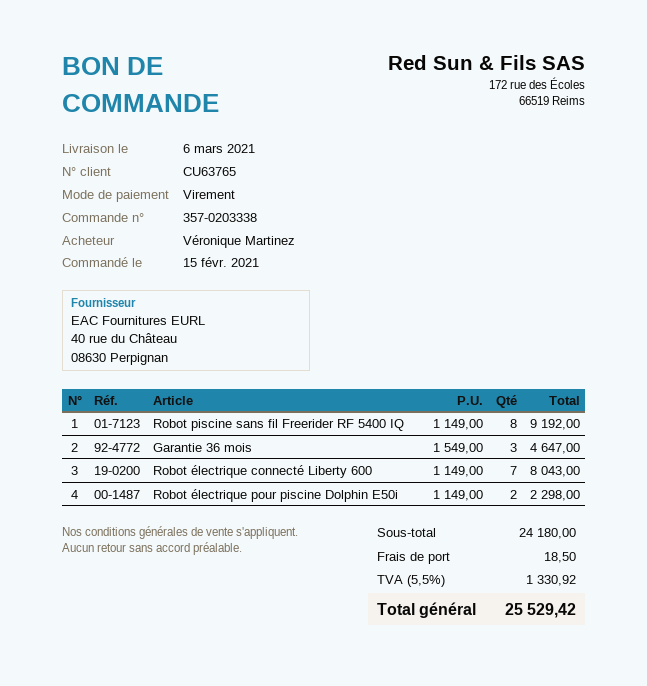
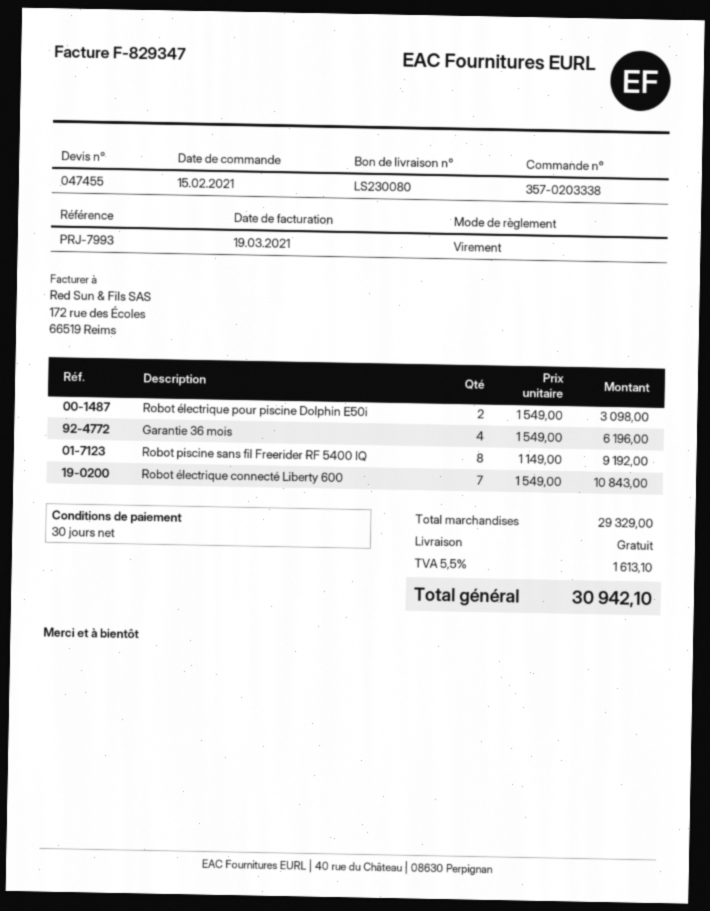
Garantie 36 mois: 3 x 1549.00 = 4647.00 -> 4 x 1549.00 = 6196.00
Robot électrique connecté Liberty 600: 7 x 1149.00 = 8043.00 -> 7 x 1549.00 = 10843.00
Robot électrique pour piscine Dolphin E50i: 2 x 1149.00 = 2298.00 -> 2 x 1549.00 = 3098.00
subtotal: 24180.00 -> 29329.00
shipping: 18.50 -> 0.00
tax: 5.5% = 1330.92 -> 5.5% = 1613.10
total: 25529.42 -> 30942.10

